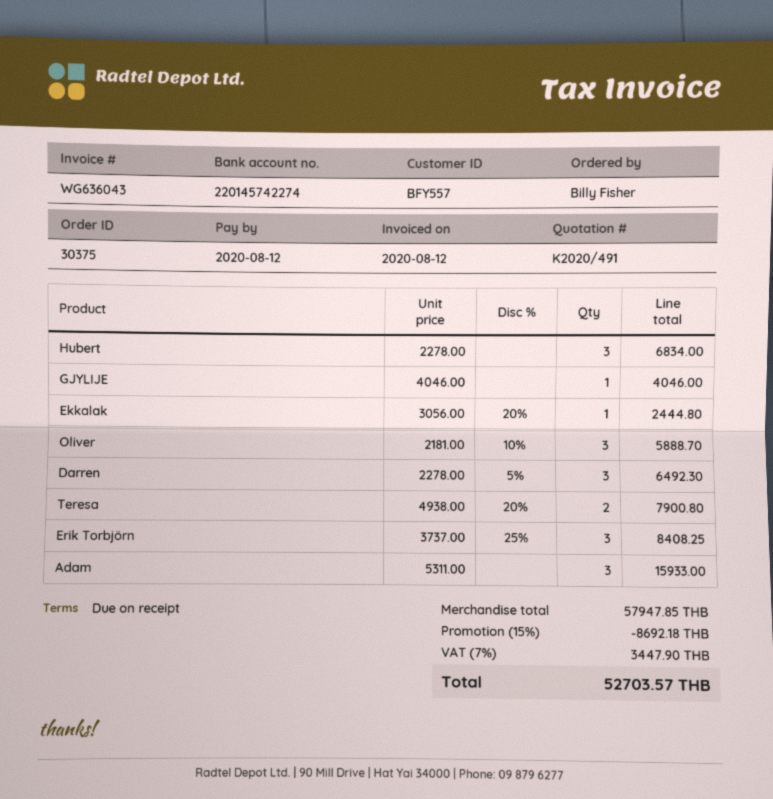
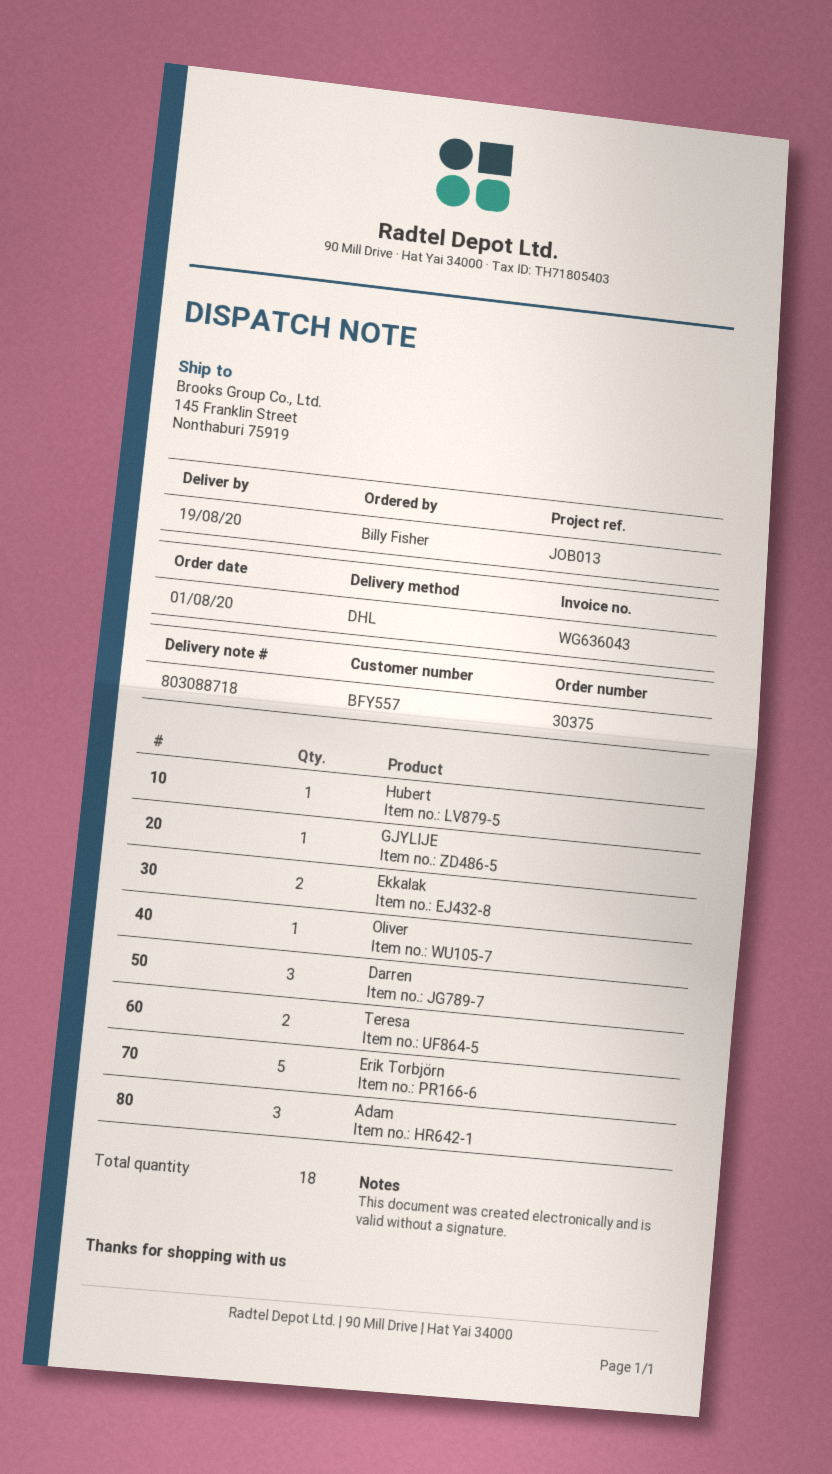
Hubert: 3 -> 1
Ekkalak: 1 -> 2
Oliver: 3 -> 1
Erik Torbjörn: 3 -> 5

